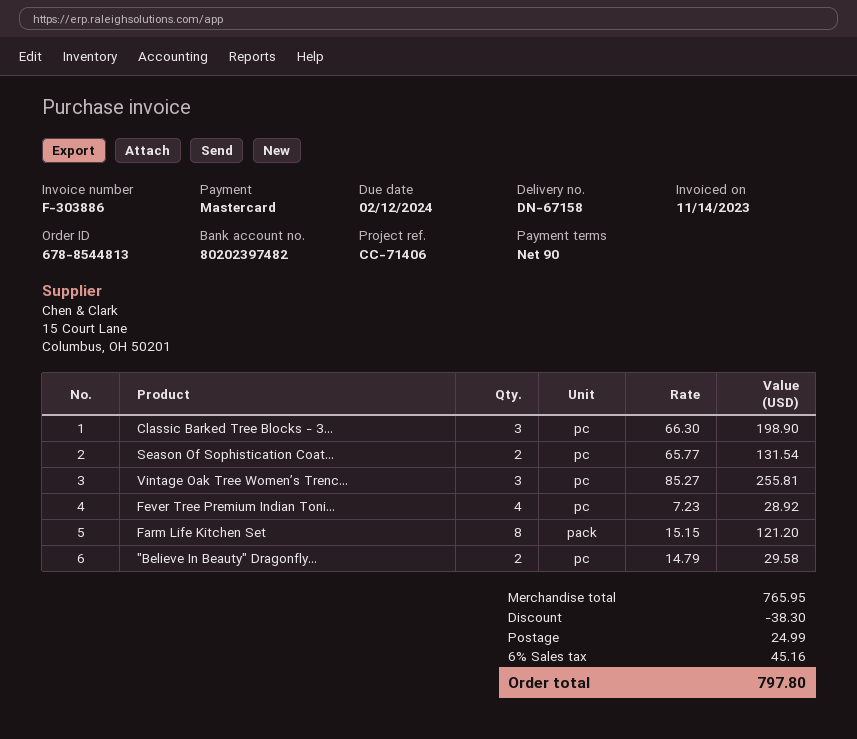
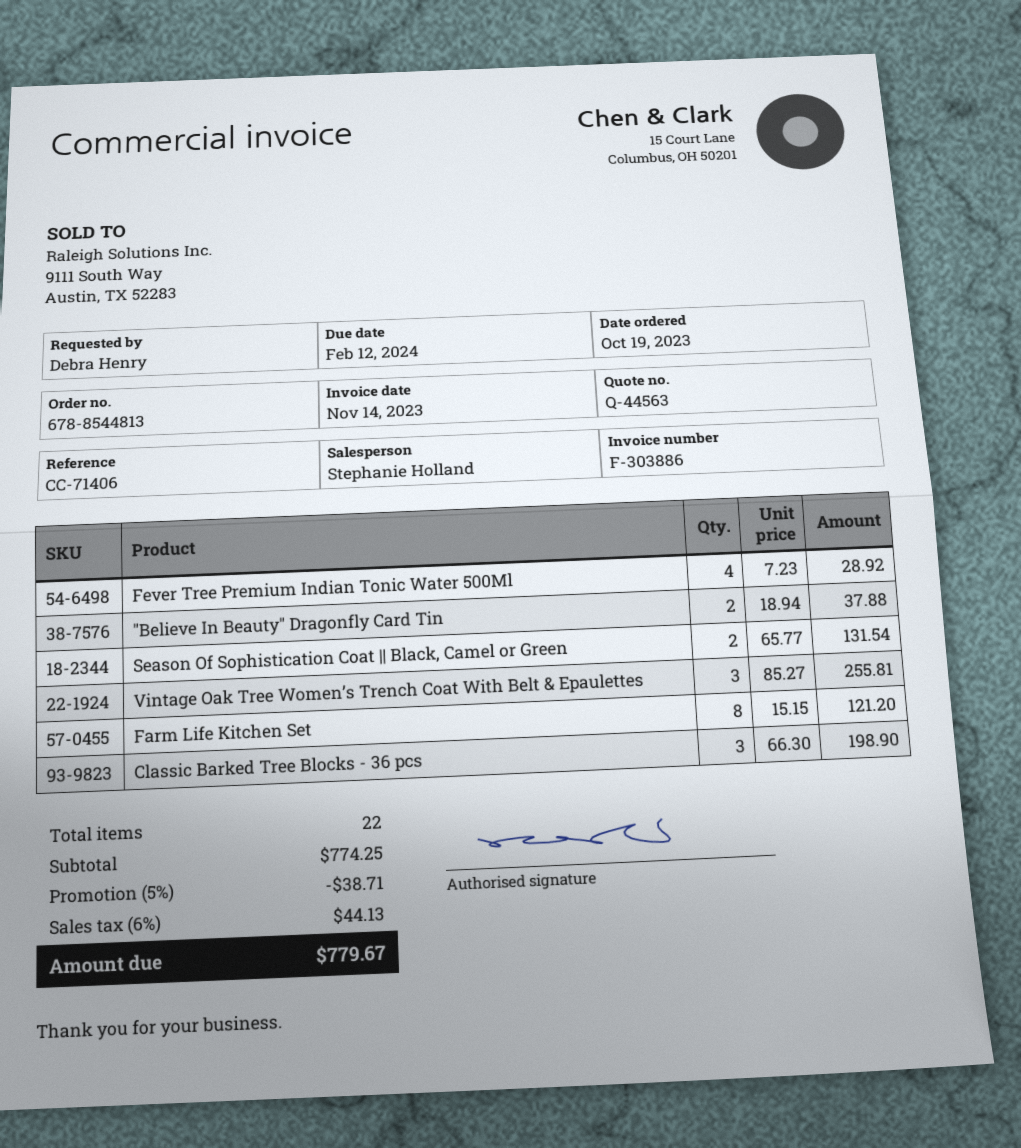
"Believe In Beauty" Dragonfly...: 2 x 14.79 = 29.58 -> 2 x 18.94 = 37.88
subtotal: 765.95 -> 774.25
discount: 38.30 -> 38.71
shipping: 24.99 -> none
tax: 6% = 45.16 -> 6% = 44.13
total: 797.80 -> 779.67

